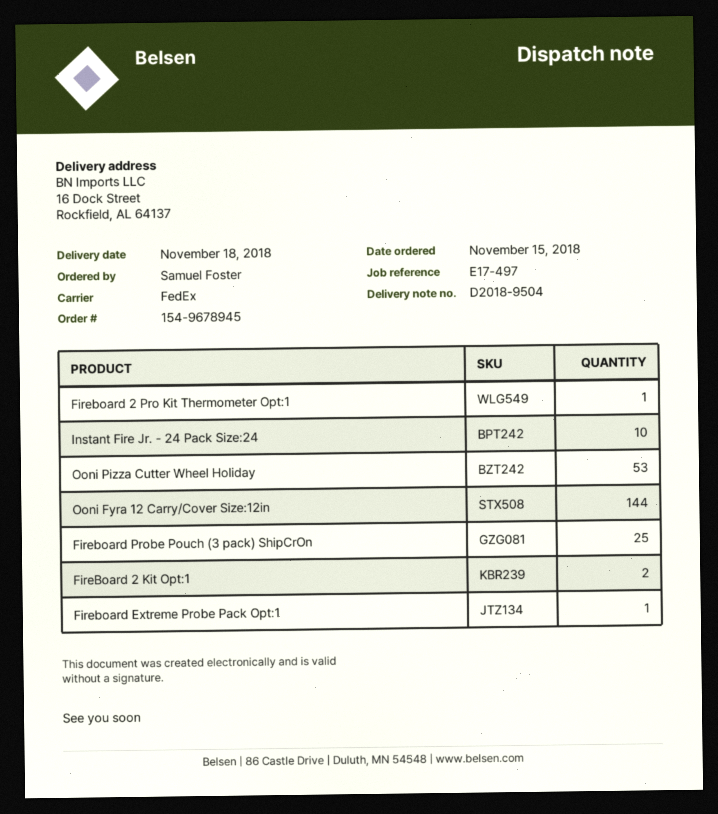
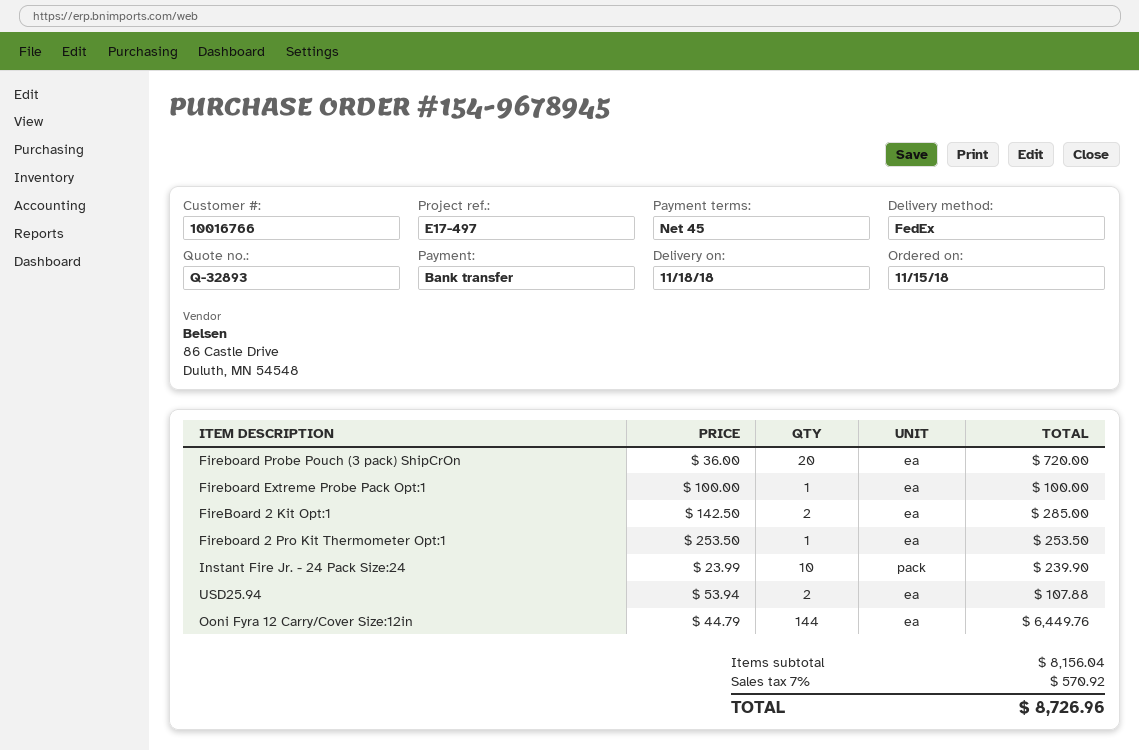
Ooni Pizza Cutter Wheel Holiday: 53 -> none
Fireboard Probe Pouch (3 pack) ShipCrOn: 25 -> 20
USD25.94: none -> 2

